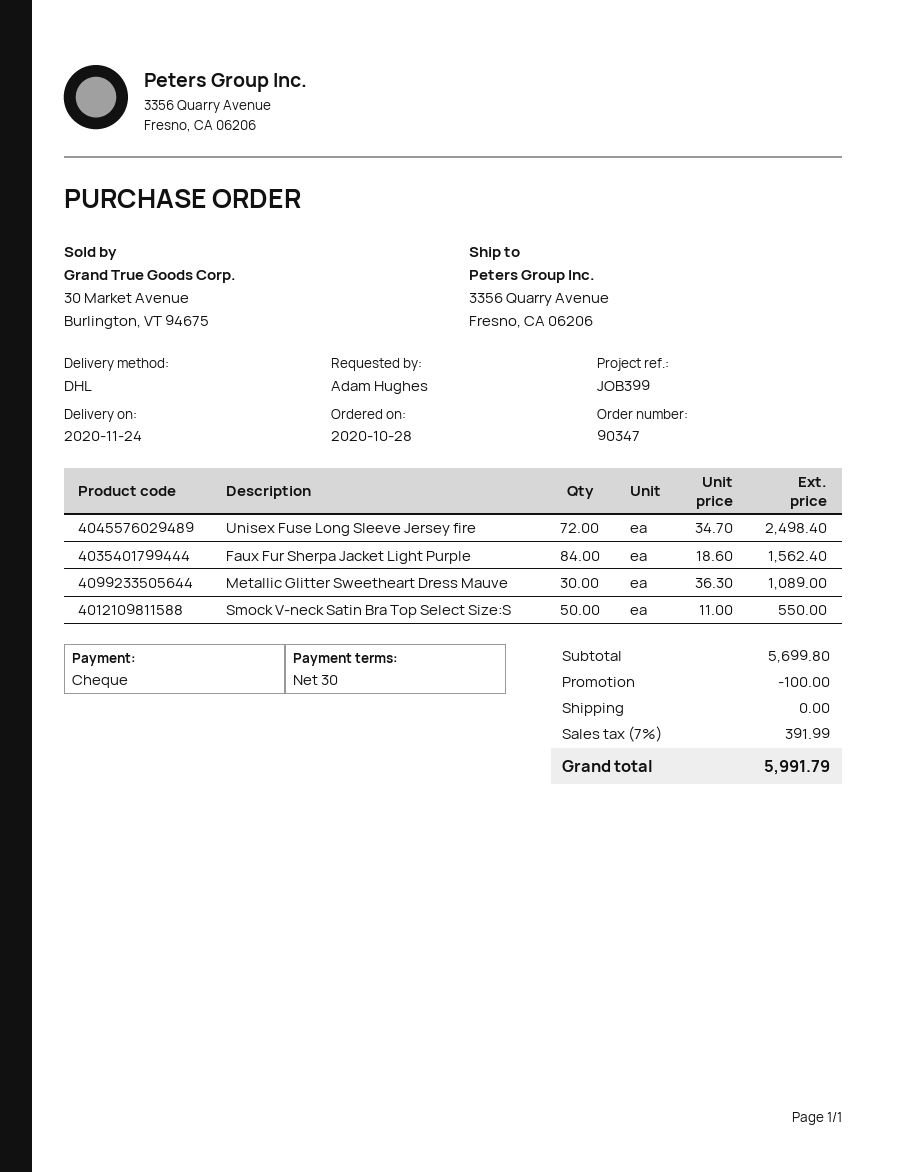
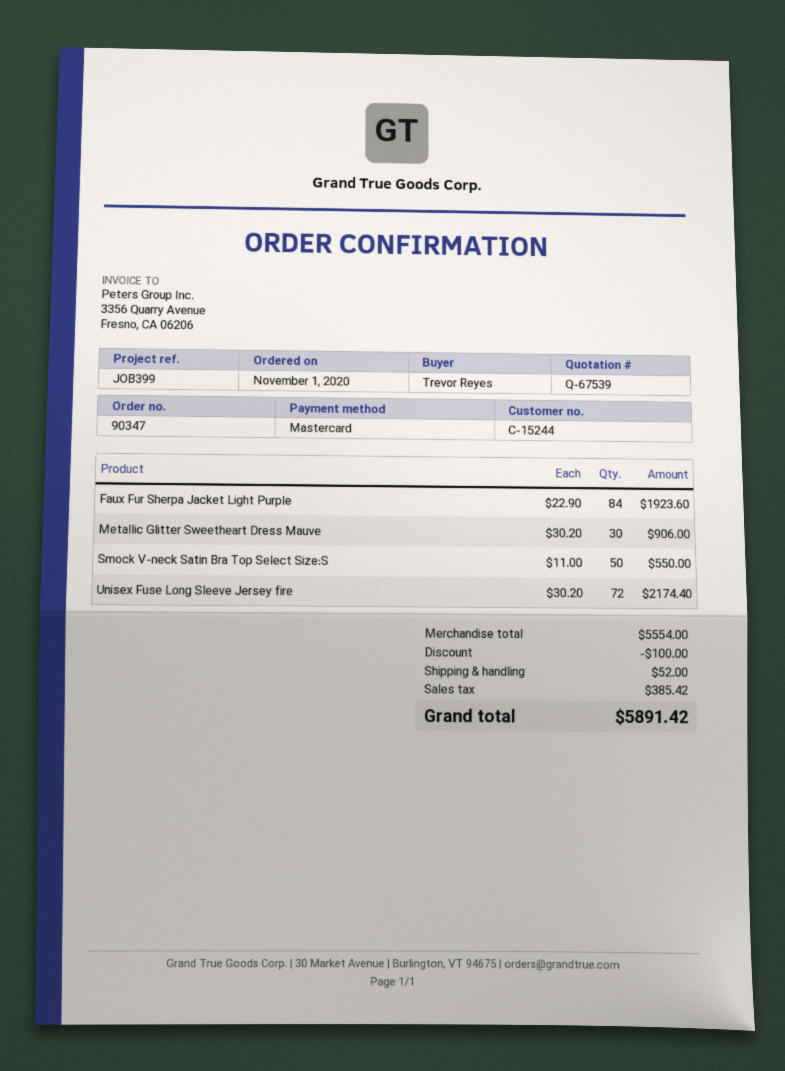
order date: 2020-10-28 -> 2020-11-01
ordered by: Adam Hughes -> Trevor Reyes
payment method: cheque -> Mastercard
Unisex Fuse Long Sleeve Jersey fire: 72 x 34.70 = 2498.40 -> 72 x 30.20 = 2174.40
Faux Fur Sherpa Jacket Light Purple: 84 x 18.60 = 1562.40 -> 84 x 22.90 = 1923.60
Metallic Glitter Sweetheart Dress Mauve: 30 x 36.30 = 1089.00 -> 30 x 30.20 = 906.00
subtotal: 5699.80 -> 5554.00
shipping: 0.00 -> 52.00
tax: 391.99 -> 385.42
total: 5991.79 -> 5891.42

